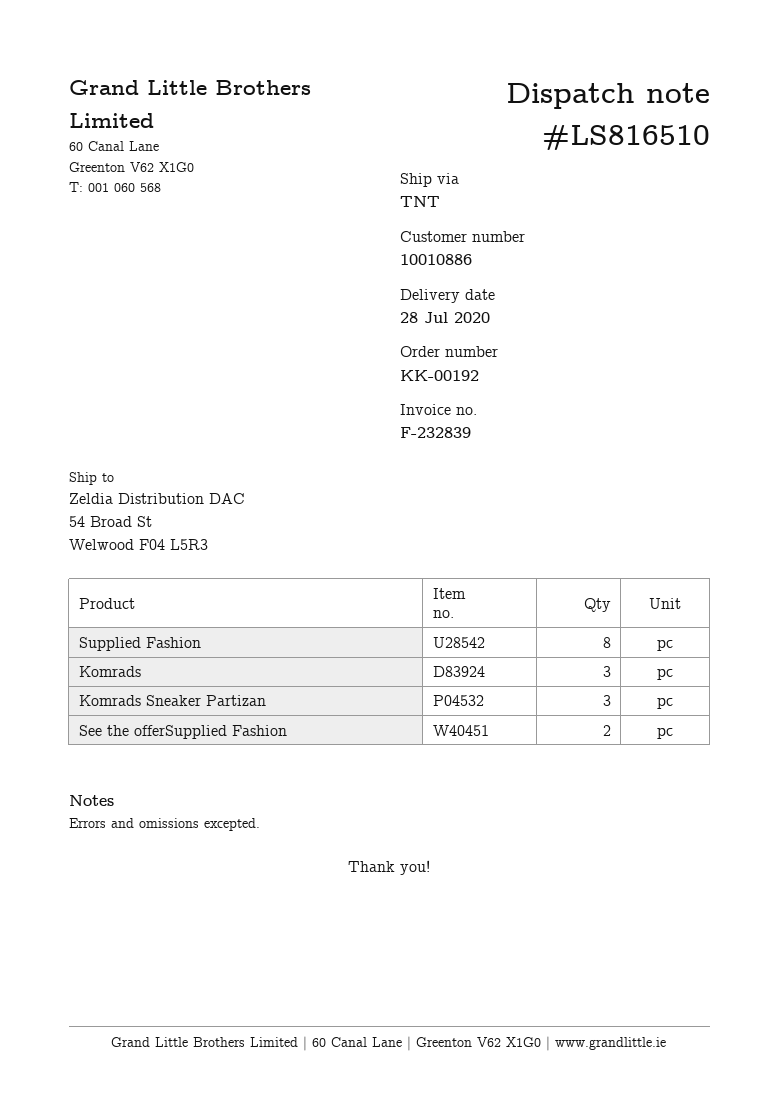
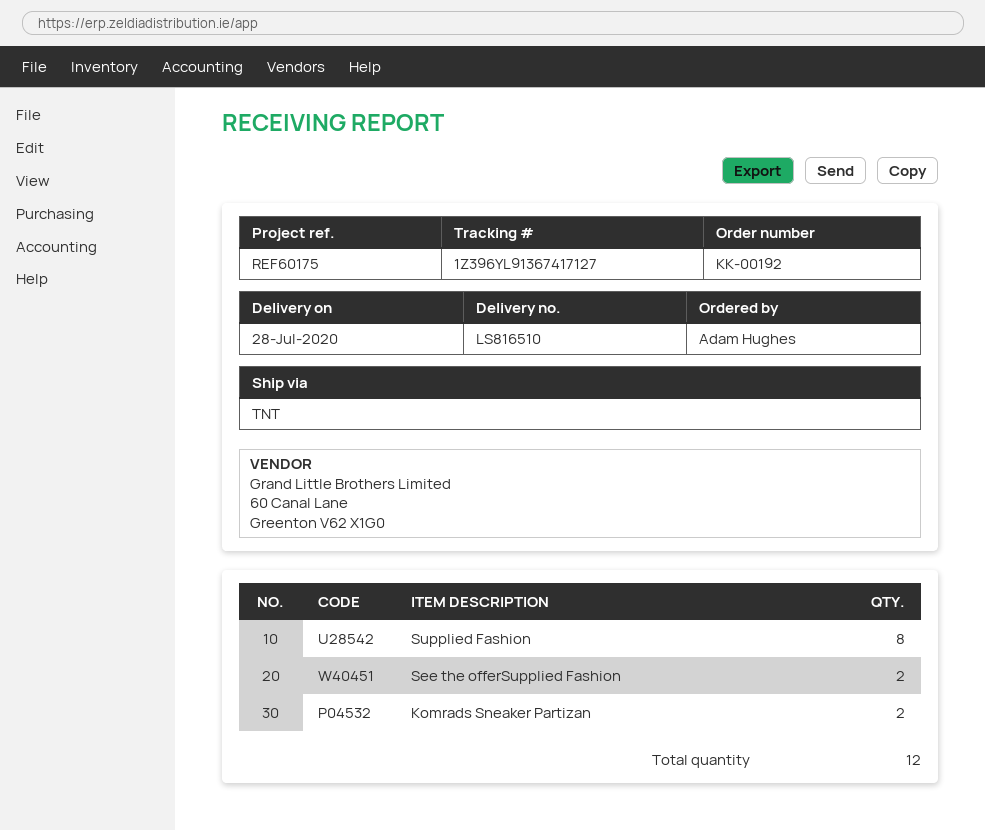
Komrads: 3 -> none
Komrads Sneaker Partizan: 3 -> 2

